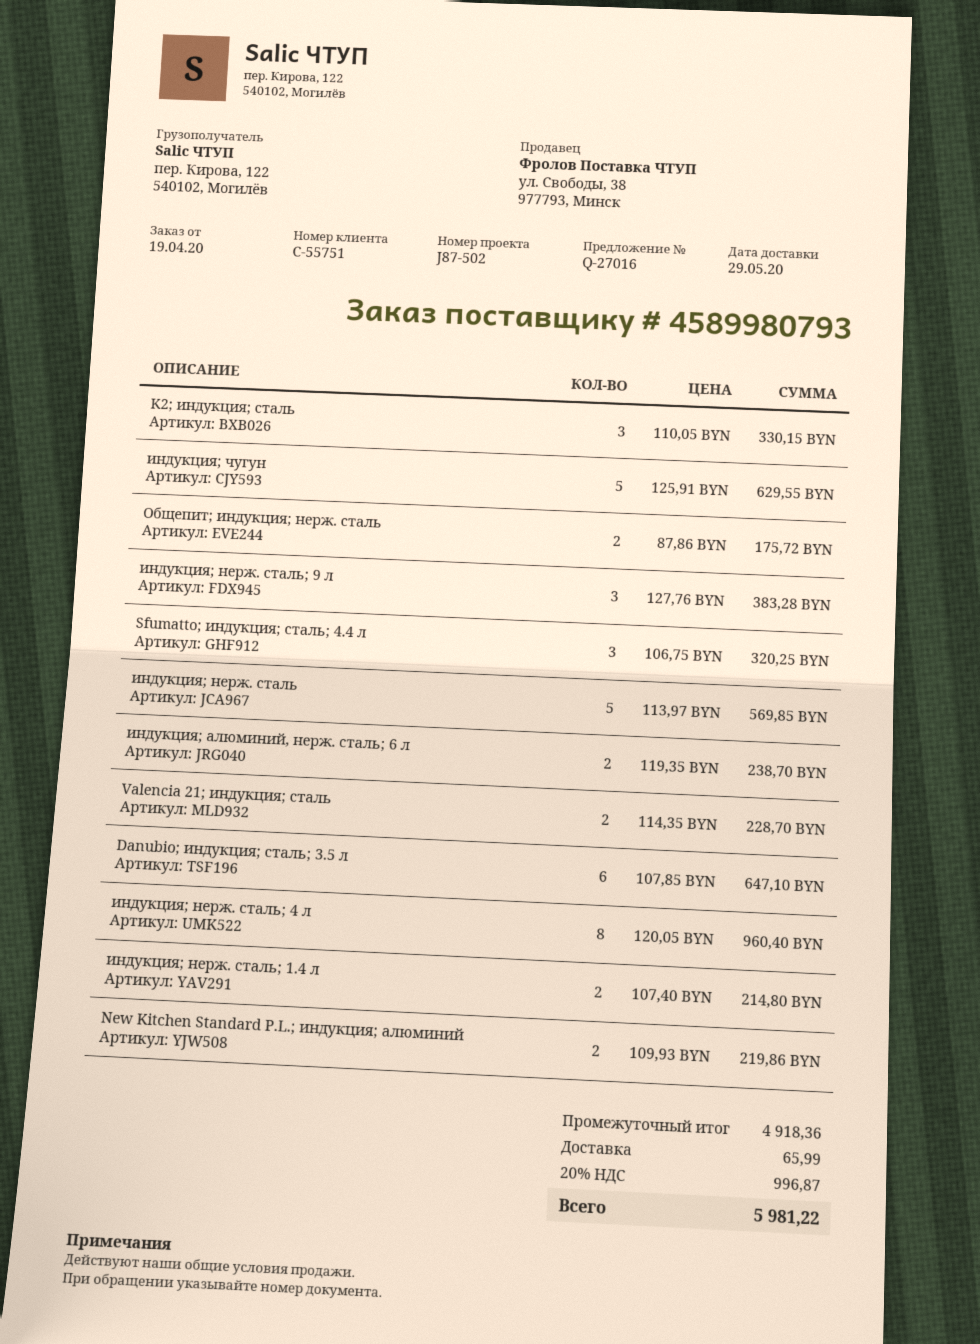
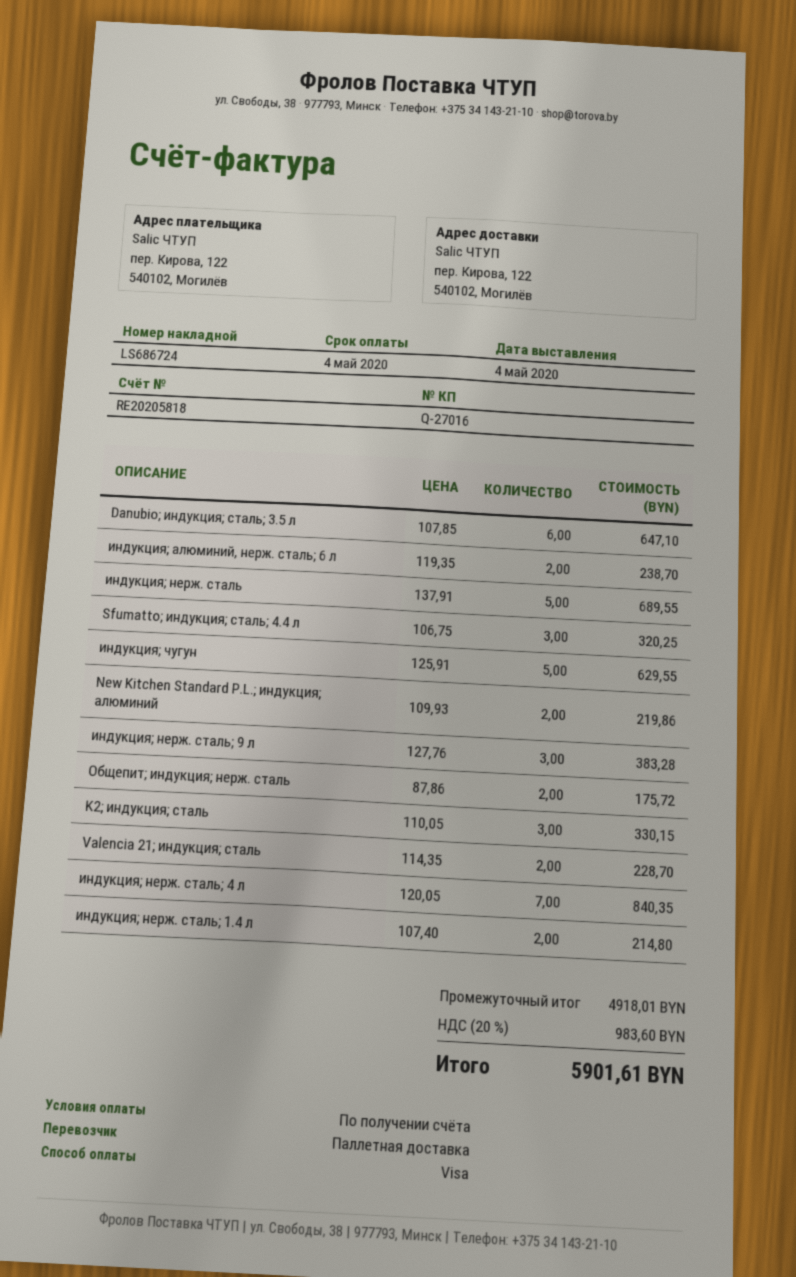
индукция; нерж. сталь: 5 x 113.97 = 569.85 -> 5 x 137.91 = 689.55
индукция; нерж. сталь; 4 л: 8 x 120.05 = 960.40 -> 7 x 120.05 = 840.35
subtotal: 4918.36 -> 4918.01
shipping: 65.99 -> none
tax: 20% = 996.87 -> 20% = 983.60
total: 5981.22 -> 5901.61

